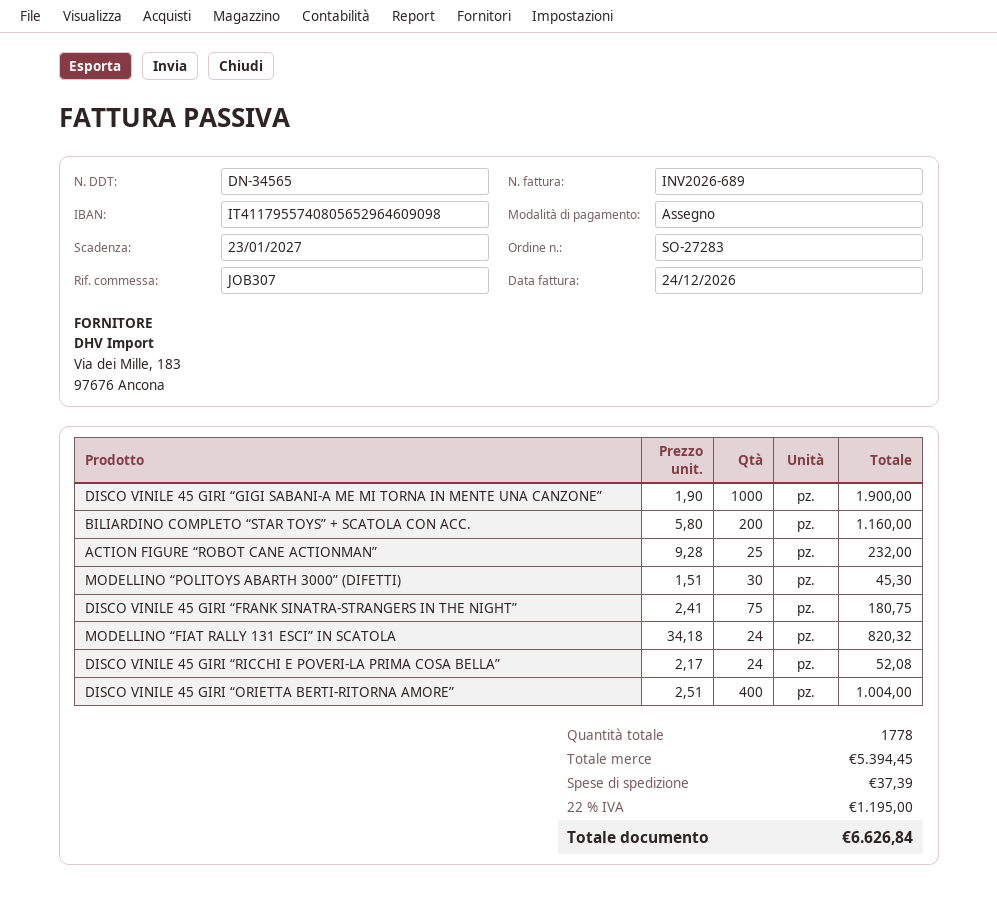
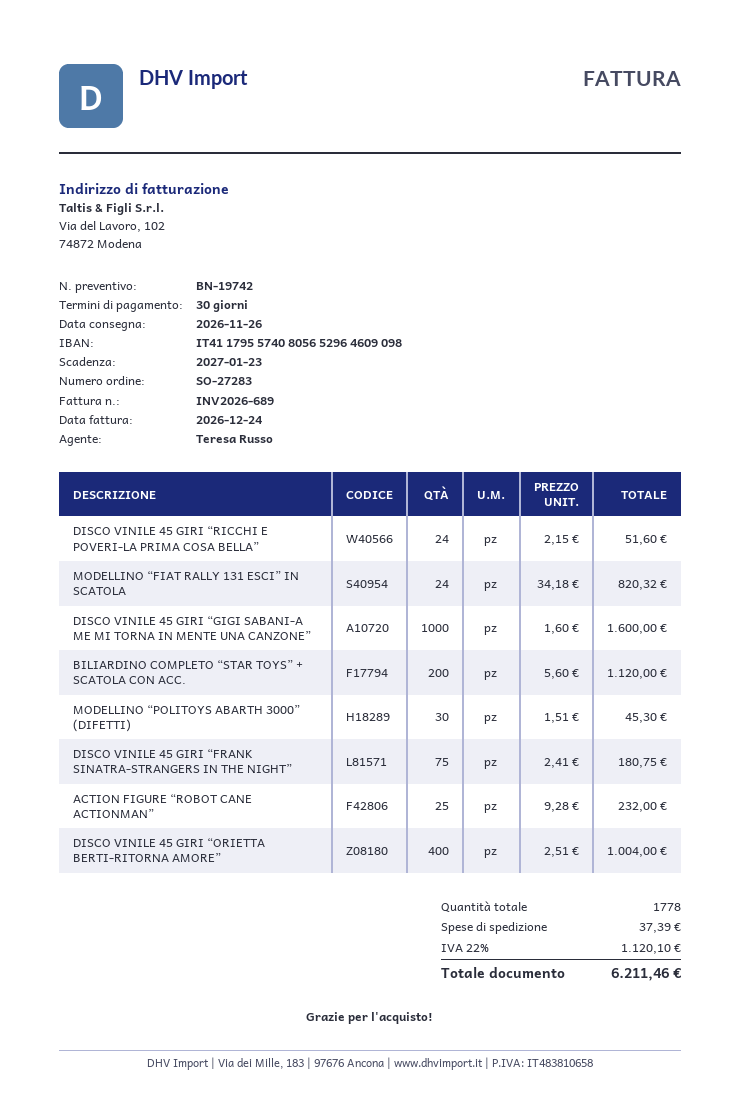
DISCO VINILE 45 GIRI “GIGI SABANI-A ME MI TORNA IN MENTE UNA CANZONE”: 1000 x 1.90 = 1900.00 -> 1000 x 1.60 = 1600.00
BILIARDINO COMPLETO “STAR TOYS” + SCATOLA CON ACC.: 200 x 5.80 = 1160.00 -> 200 x 5.60 = 1120.00
DISCO VINILE 45 GIRI “RICCHI E POVERI-LA PRIMA COSA BELLA”: 24 x 2.17 = 52.08 -> 24 x 2.15 = 51.60
tax: 22% = 1195.00 -> 22% = 1120.10
total: 6626.84 -> 6211.46

